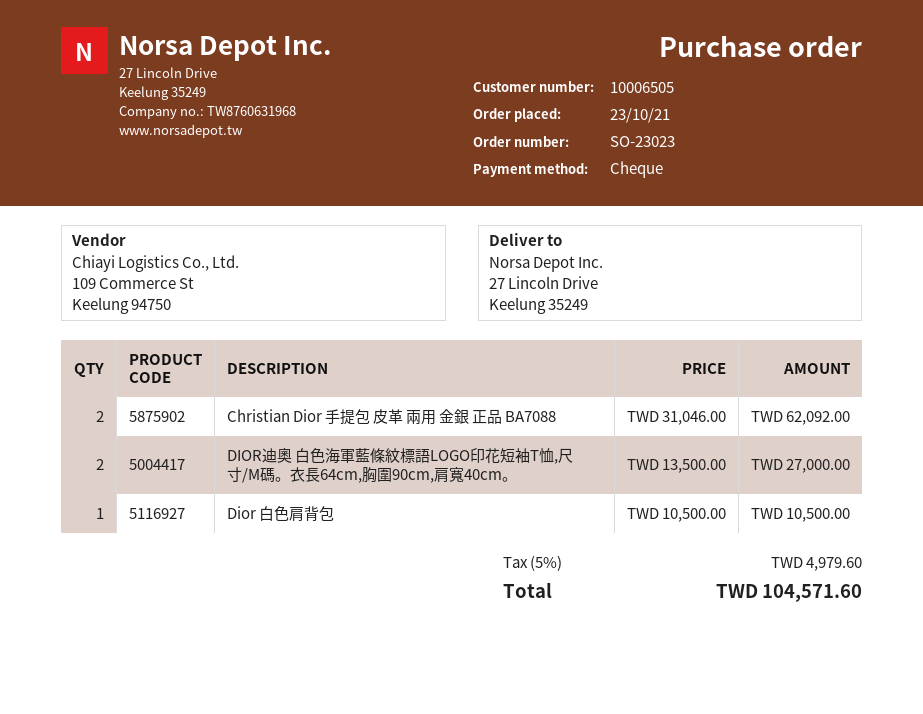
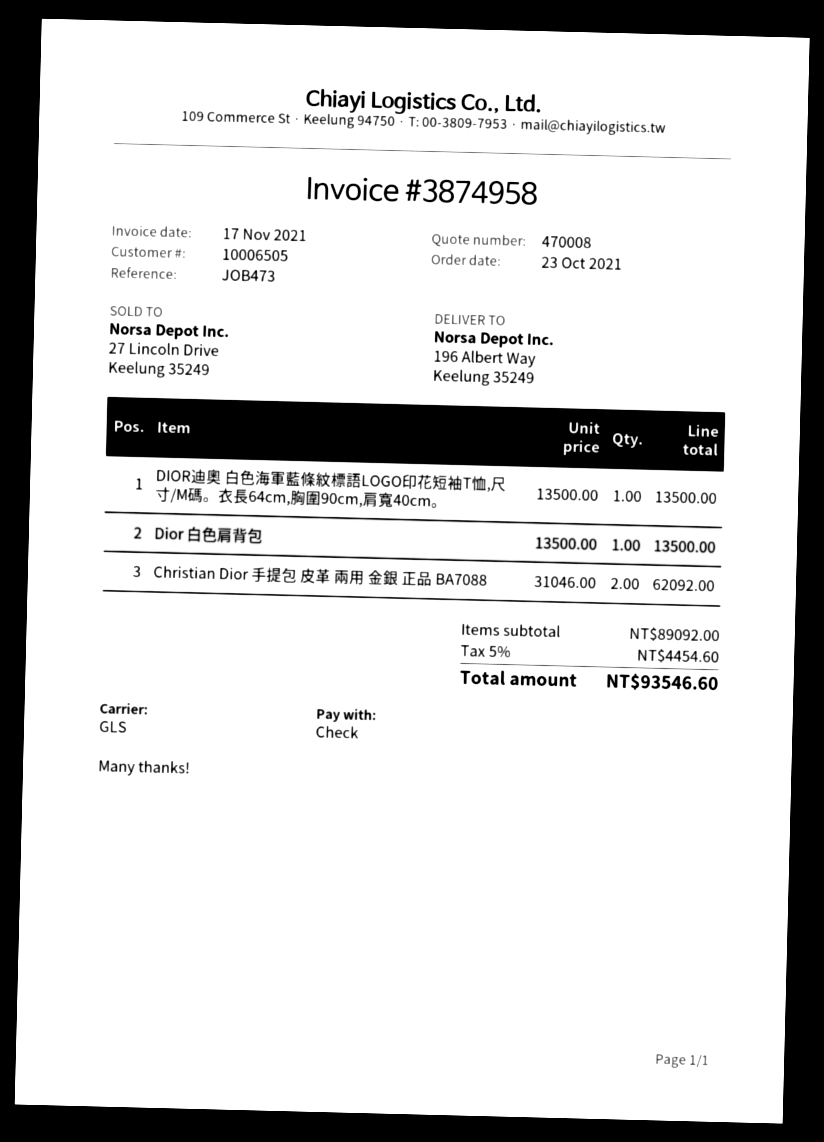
ship to: 27 Lincoln Drive, Keelung 35249 -> 196 Albert Way, Keelung 35249
DIOR迪奧 白色海軍藍條紋標語LOGO印花短袖T恤,尺寸/M碼。衣長64cm,胸圍90cm,肩寬40cm。: 2 x 13500.00 = 27000.00 -> 1 x 13500.00 = 13500.00
Dior 白色肩背包: 1 x 10500.00 = 10500.00 -> 1 x 13500.00 = 13500.00
tax: 5% = 4979.60 -> 5% = 4454.60
total: 104571.60 -> 93546.60

